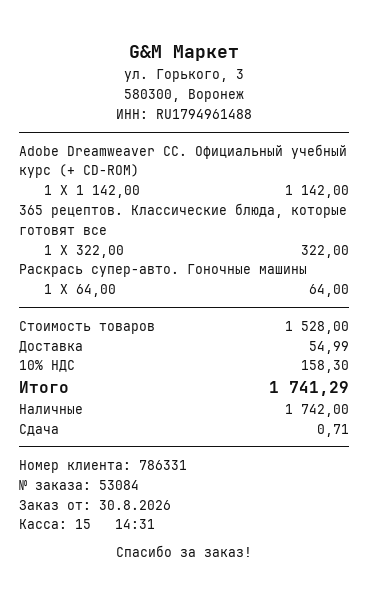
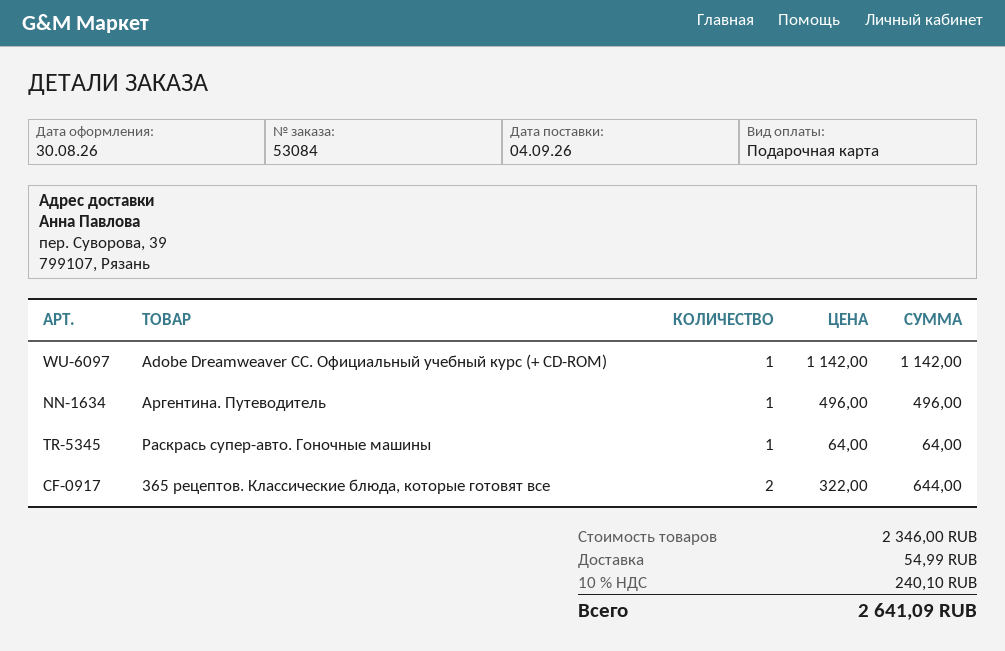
payment method: cash -> gift card
365 рецептов. Классические блюда, которые готовят все: 1 x 322.00 = 322.00 -> 2 x 322.00 = 644.00
Аргентина. Путеводитель: none -> 1 x 496.00 = 496.00
subtotal: 1528.00 -> 2346.00
tax: 10% = 158.30 -> 10% = 240.10
total: 1741.29 -> 2641.09

